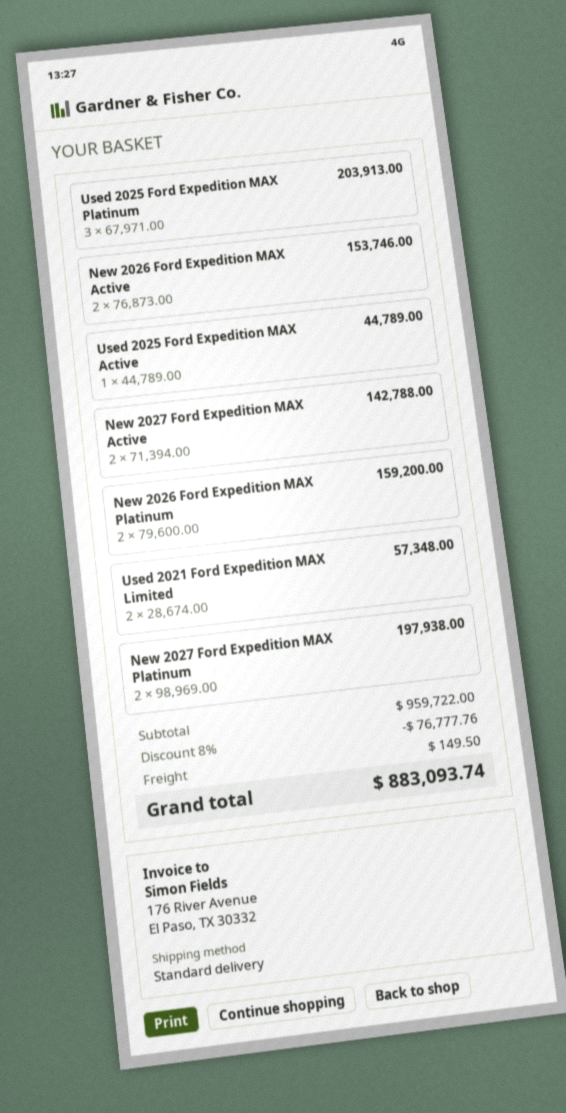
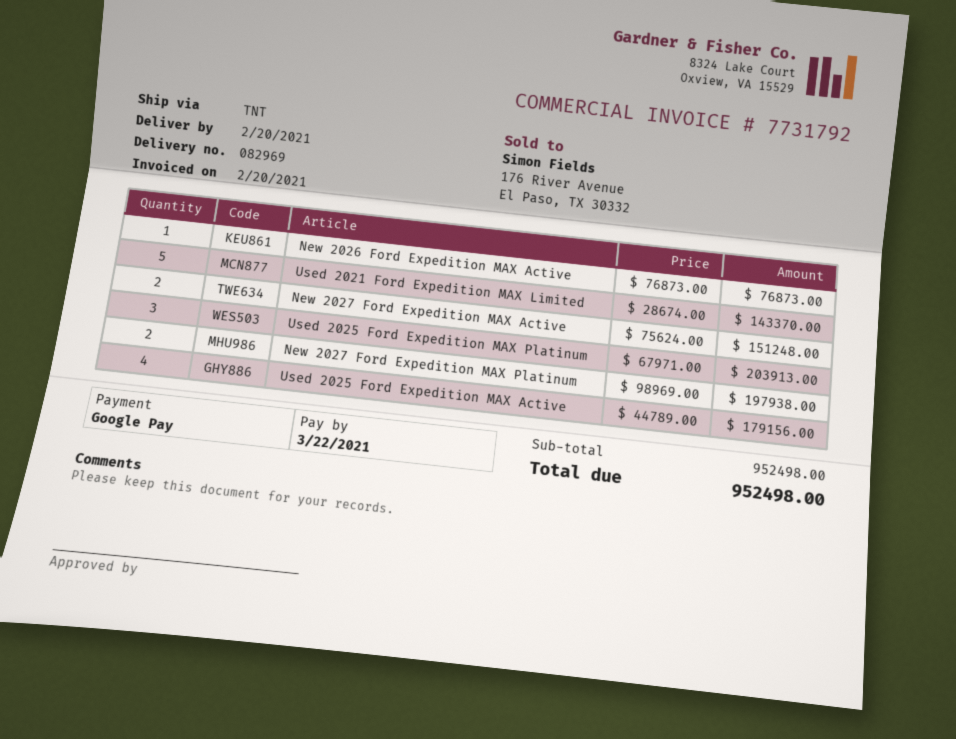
shipping method: standard -> TNT
New 2026 Ford Expedition MAX Active: 2 x 76873.00 = 153746.00 -> 1 x 76873.00 = 76873.00
Used 2025 Ford Expedition MAX Active: 1 x 44789.00 = 44789.00 -> 4 x 44789.00 = 179156.00
New 2027 Ford Expedition MAX Active: 2 x 71394.00 = 142788.00 -> 2 x 75624.00 = 151248.00
New 2026 Ford Expedition MAX Platinum: 2 x 79600.00 = 159200.00 -> none
Used 2021 Ford Expedition MAX Limited: 2 x 28674.00 = 57348.00 -> 5 x 28674.00 = 143370.00
subtotal: 959722.00 -> 952498.00
discount: 8% = 76777.76 -> none
shipping: 149.50 -> none
total: 883093.74 -> 952498.00

